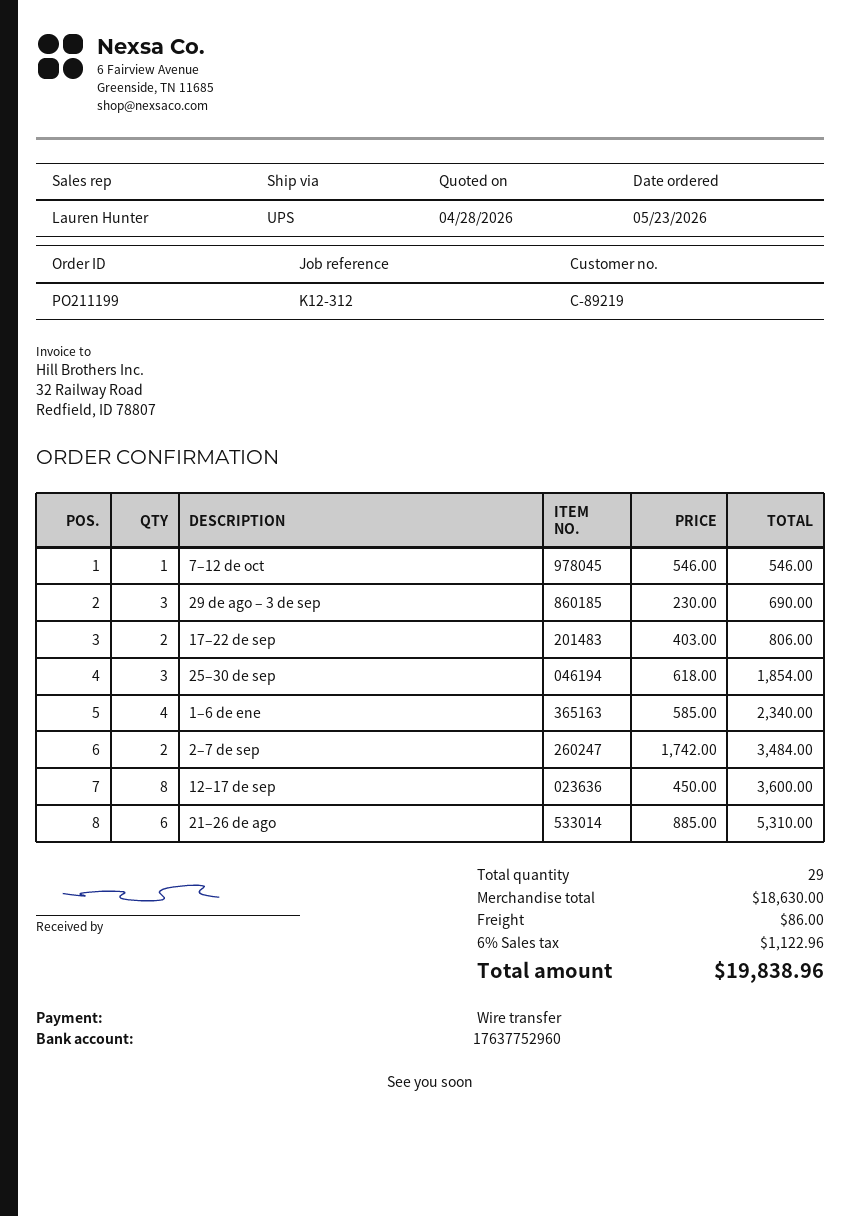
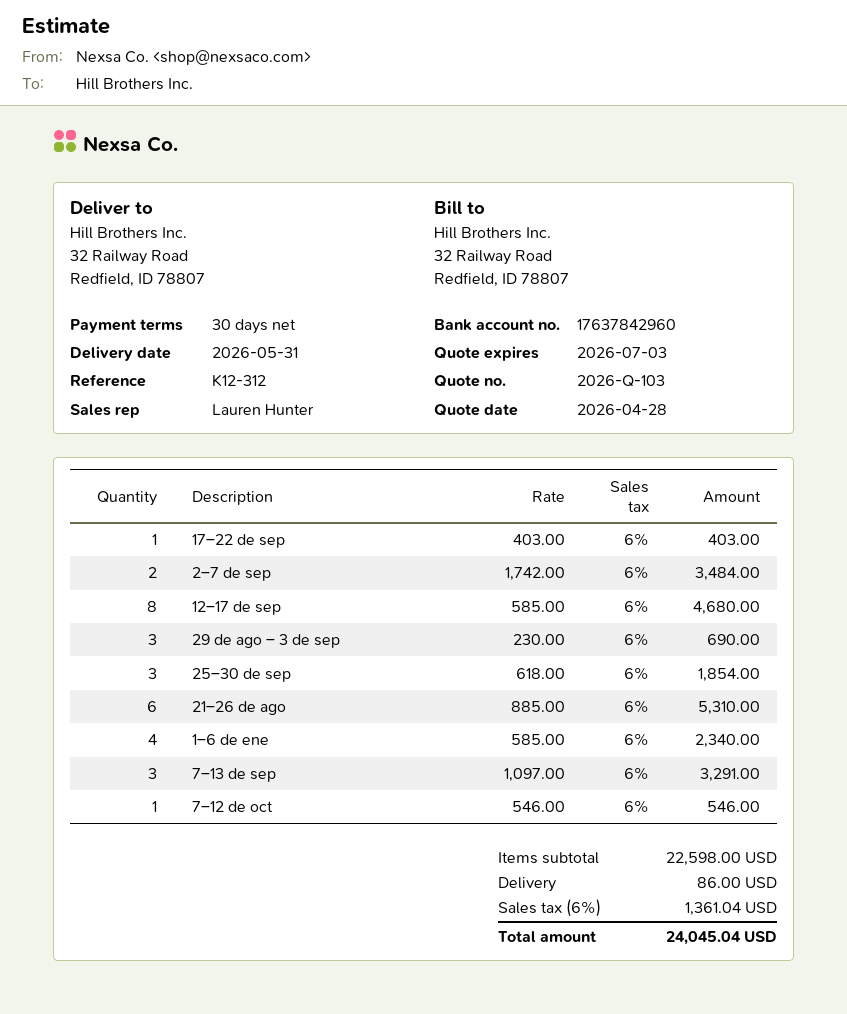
bank account: 17637752960 -> 17637842960
17–22 de sep: 2 x 403.00 = 806.00 -> 1 x 403.00 = 403.00
12–17 de sep: 8 x 450.00 = 3600.00 -> 8 x 585.00 = 4680.00
7–13 de sep: none -> 3 x 1097.00 = 3291.00
subtotal: 18630.00 -> 22598.00
tax: 6% = 1122.96 -> 6% = 1361.04
total: 19838.96 -> 24045.04

